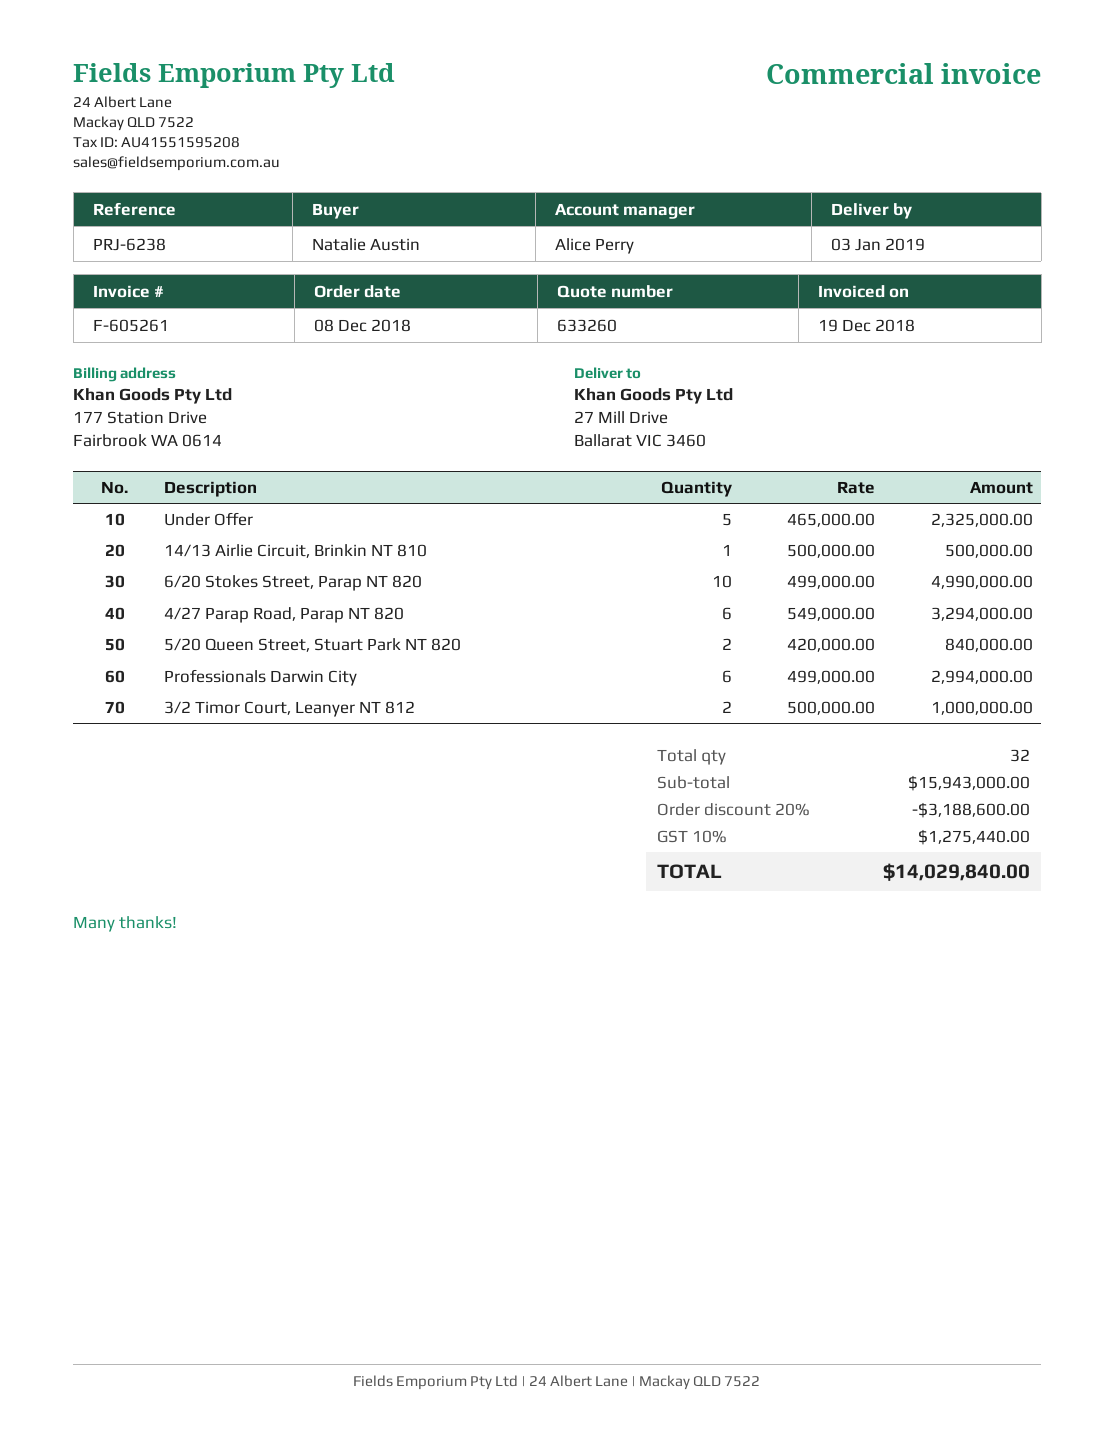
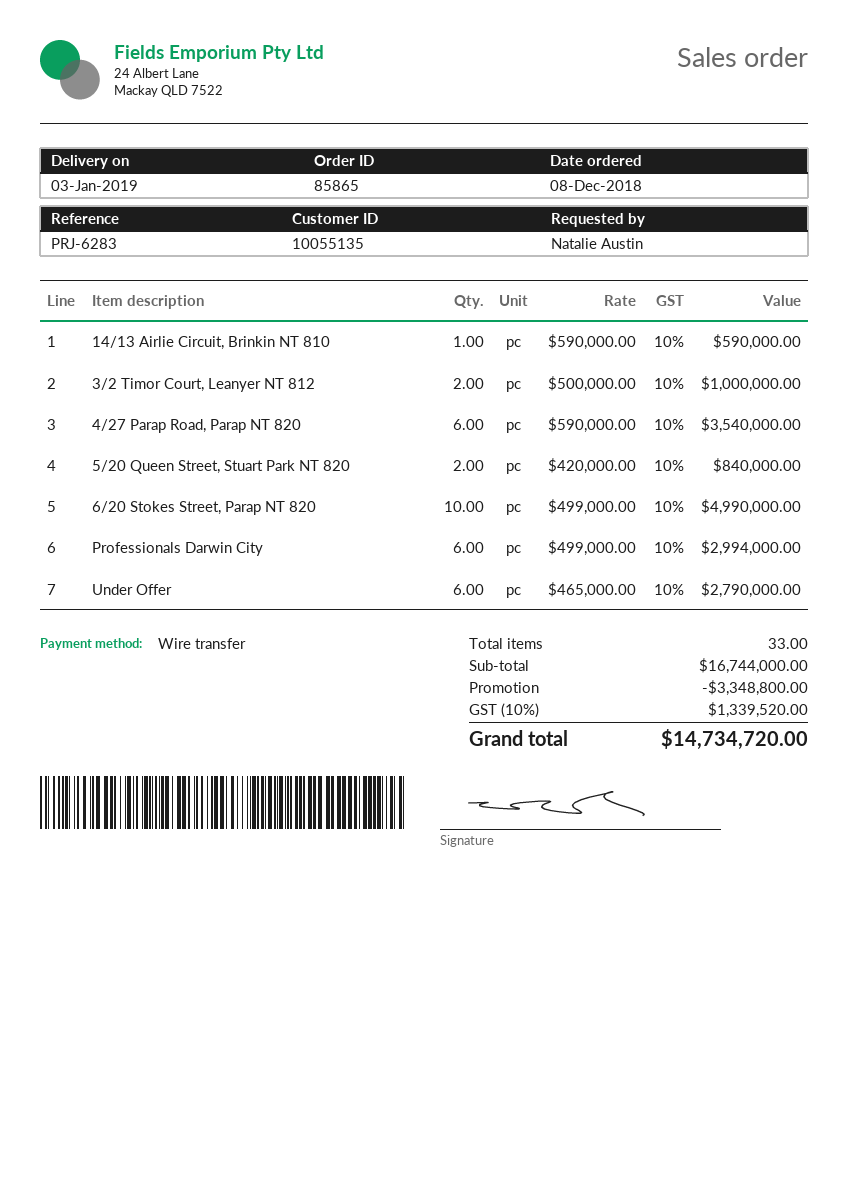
reference: PRJ-6238 -> PRJ-6283
Under Offer: 5 x 465000.00 = 2325000.00 -> 6 x 465000.00 = 2790000.00
14/13 Airlie Circuit, Brinkin NT 810: 1 x 500000.00 = 500000.00 -> 1 x 590000.00 = 590000.00
4/27 Parap Road, Parap NT 820: 6 x 549000.00 = 3294000.00 -> 6 x 590000.00 = 3540000.00
total quantity: 32 -> 33
subtotal: 15943000.00 -> 16744000.00
discount: 3188600.00 -> 3348800.00
tax: 10% = 1275440.00 -> 10% = 1339520.00
total: 14029840.00 -> 14734720.00

